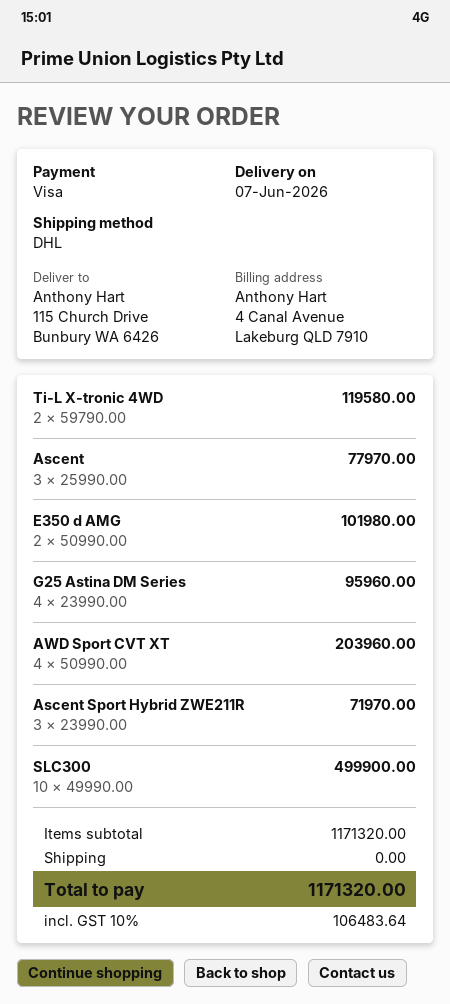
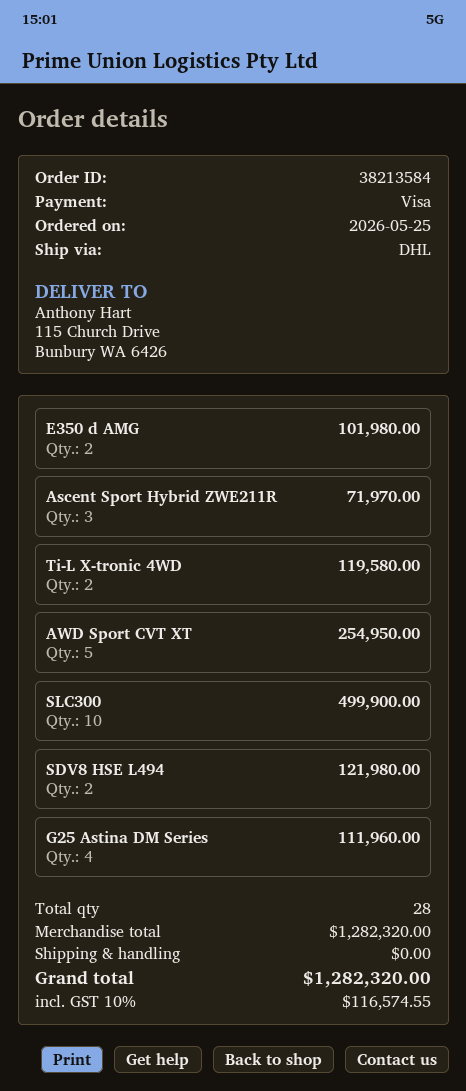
Ascent: 3 for 77970.00 -> none
G25 Astina DM Series: 4 for 95960.00 -> 4 for 111960.00
AWD Sport CVT XT: 4 for 203960.00 -> 5 for 254950.00
SDV8 HSE L494: none -> 2 for 121980.00
subtotal: 1171320.00 -> 1282320.00
tax: 10% = 106483.64 -> 10% = 116574.55
total: 1171320.00 -> 1282320.00

